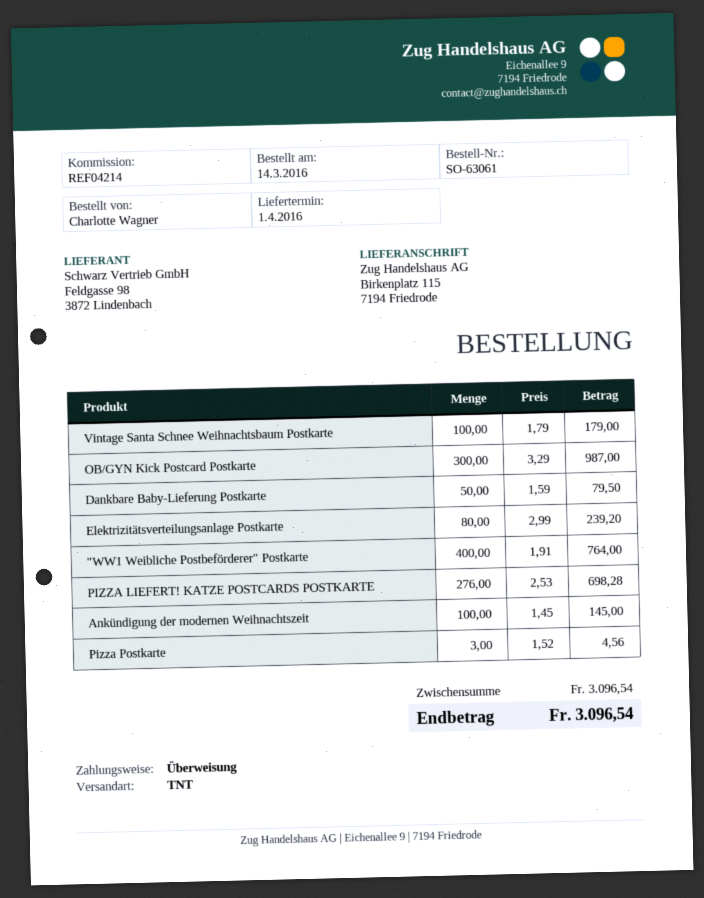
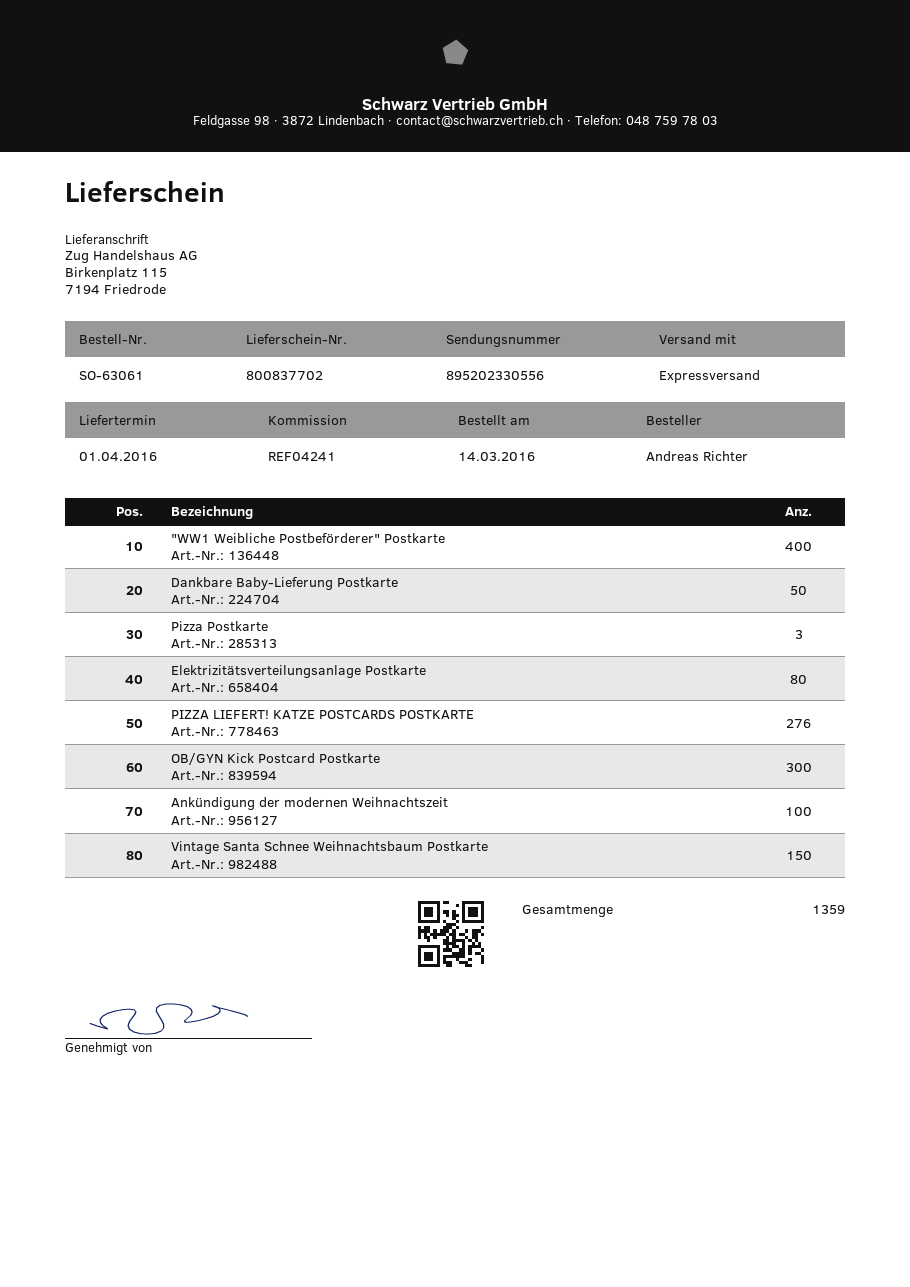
reference: REF04214 -> REF04241
ordered by: Charlotte Wagner -> Andreas Richter
shipping method: TNT -> express
Vintage Santa Schnee Weihnachtsbaum Postkarte: 100 -> 150

